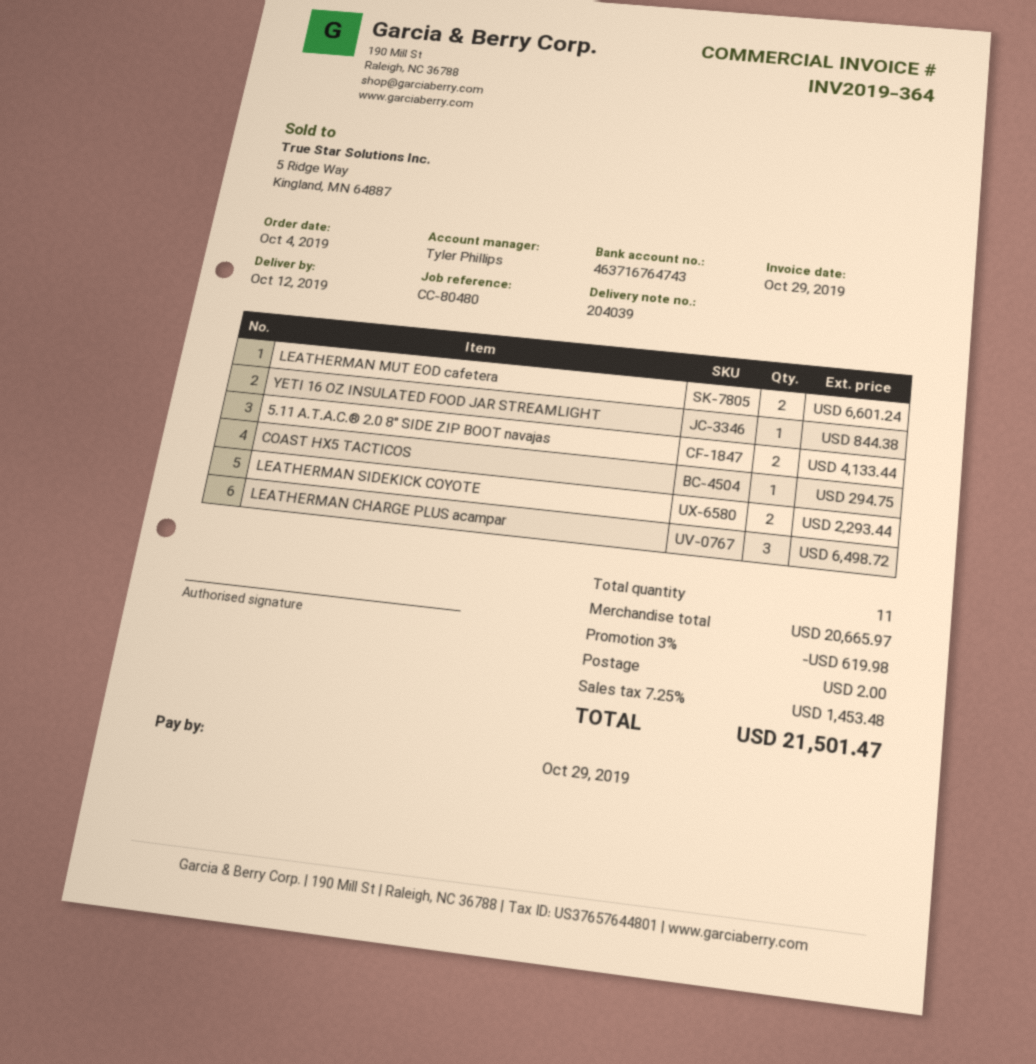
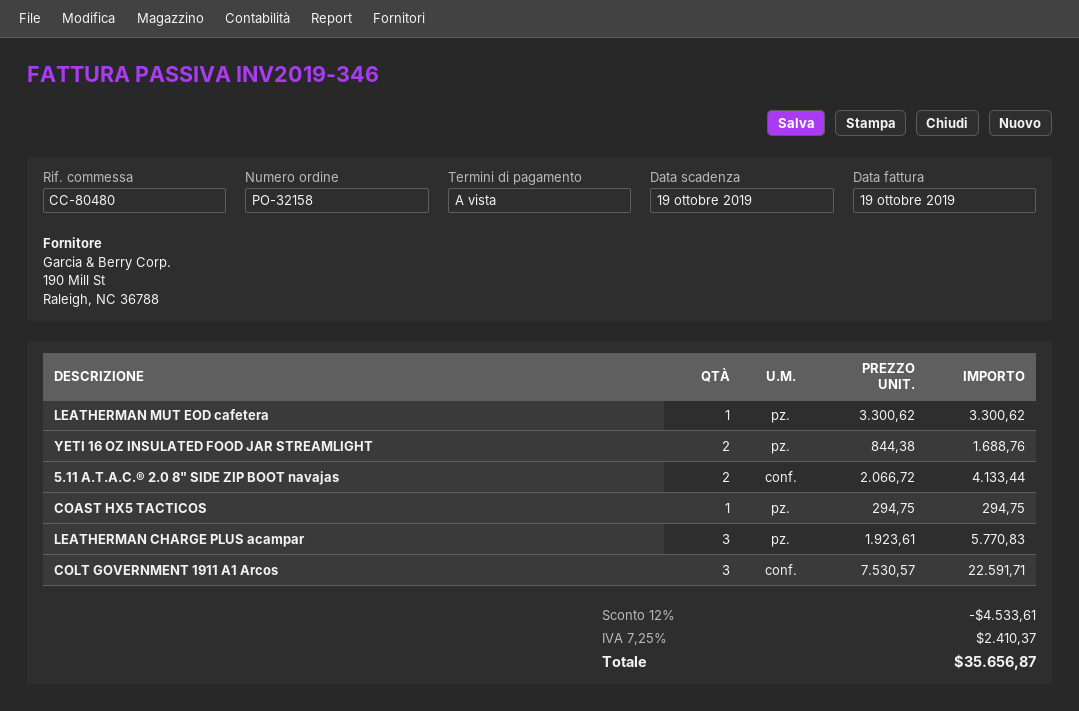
invoice number: INV2019-364 -> INV2019-346
invoice date: 2019-10-29 -> 2019-10-19
due date: 2019-10-29 -> 2019-10-19
LEATHERMAN MUT EOD cafetera: 2 for 6601.24 -> 1 for 3300.62
YETI 16 OZ INSULATED FOOD JAR STREAMLIGHT: 1 for 844.38 -> 2 for 1688.76
LEATHERMAN SIDEKICK COYOTE: 2 for 2293.44 -> none
LEATHERMAN CHARGE PLUS acampar: 3 for 6498.72 -> 3 for 5770.83
COLT GOVERNMENT 1911 A1 Arcos: none -> 3 for 22591.71
discount: 3% = 619.98 -> 12% = 4533.61
shipping: 2.00 -> none
tax: 7.25% = 1453.48 -> 7.25% = 2410.37
total: 21501.47 -> 35656.87

